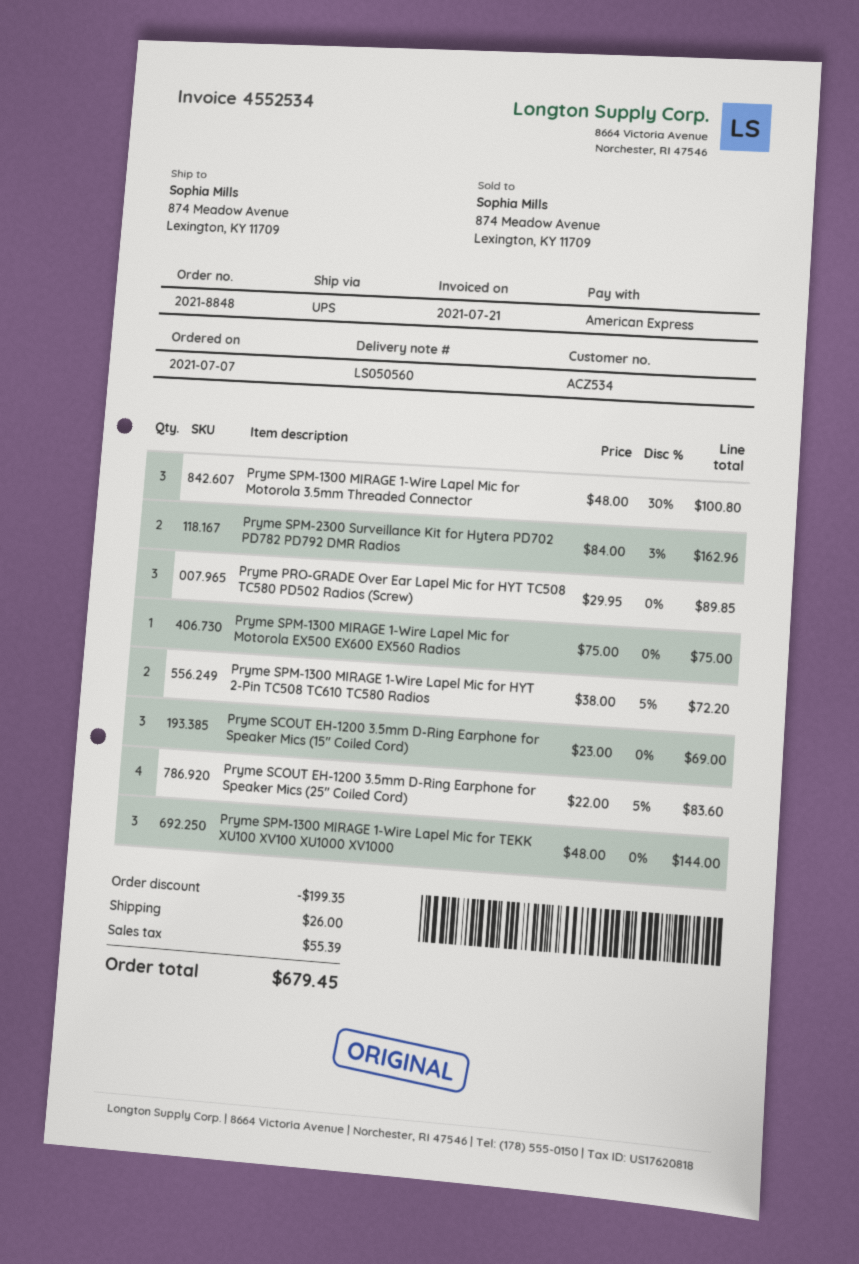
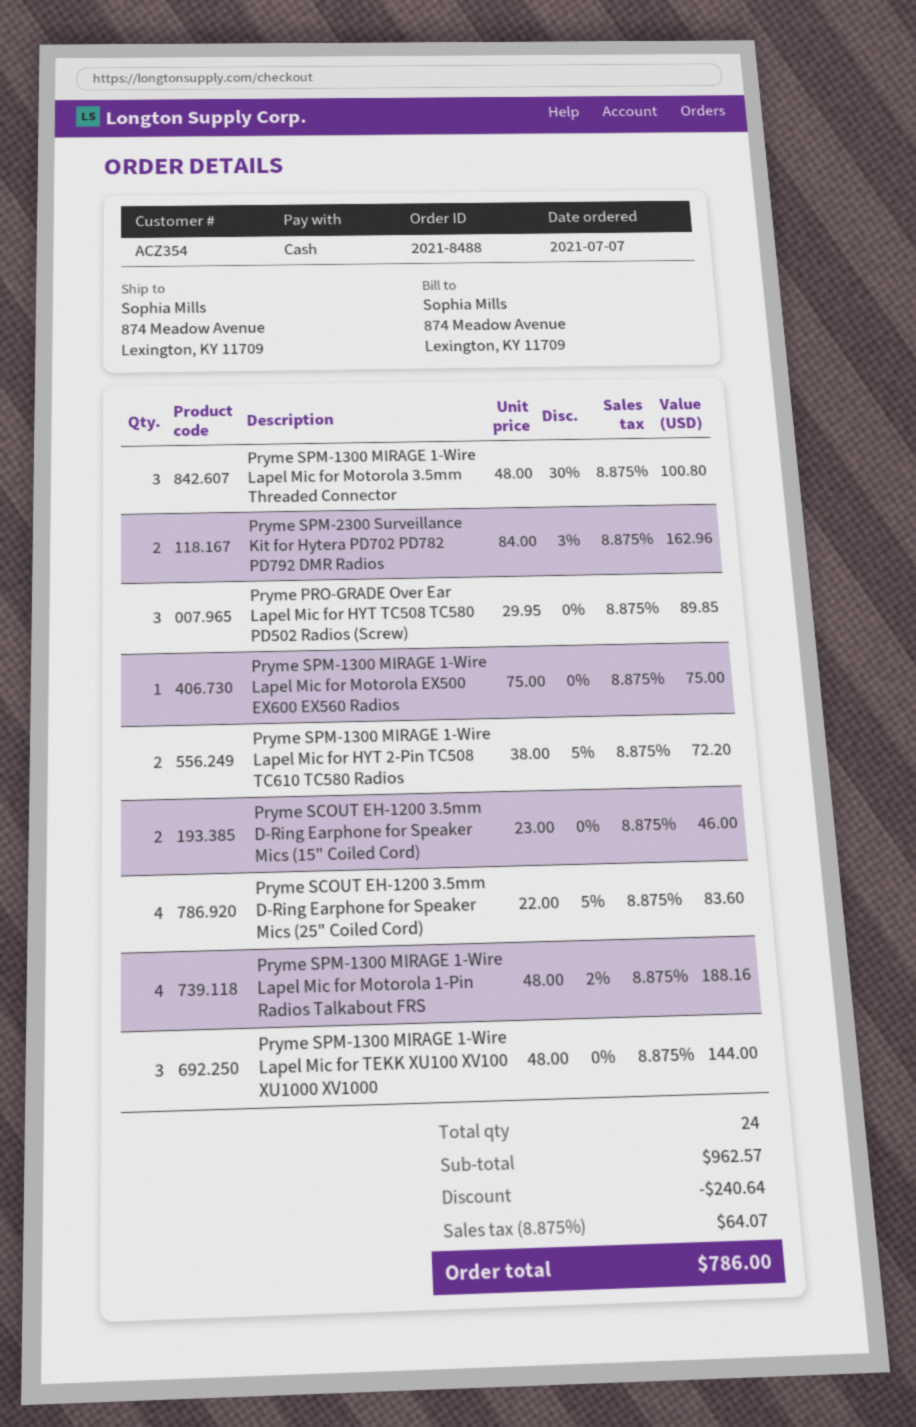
order number: 2021-8848 -> 2021-8488
customer number: ACZ534 -> ACZ354
payment method: American Express -> cash
Pryme SCOUT EH-1200 3.5mm D-Ring Earphone for Speaker Mics (15" Coiled Cord): 3 x 23.00 = 69.00 -> 2 x 23.00 = 46.00
Pryme SPM-1300 MIRAGE 1-Wire Lapel Mic for Motorola 1-Pin Radios Talkabout FRS: none -> 4 x 48.00 - 2% = 188.16
discount: 199.35 -> 240.64
shipping: 26.00 -> none
tax: 55.39 -> 64.07
total: 679.45 -> 786.00

